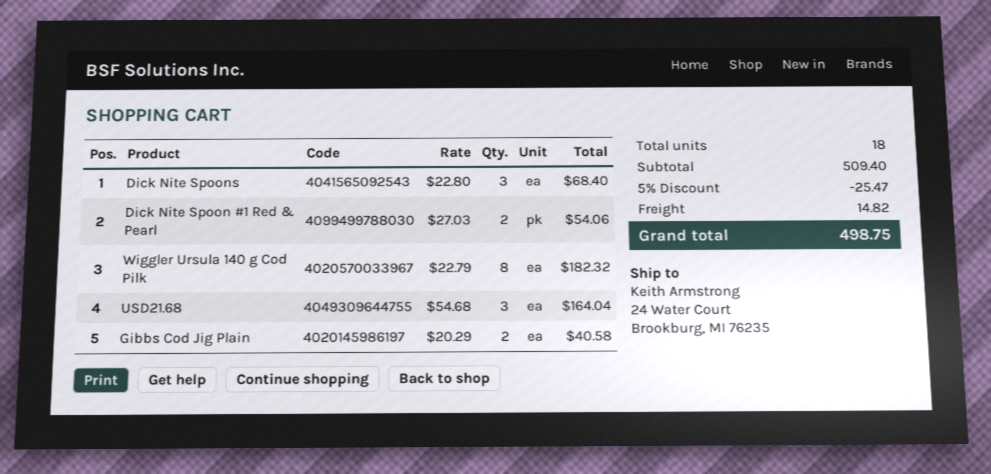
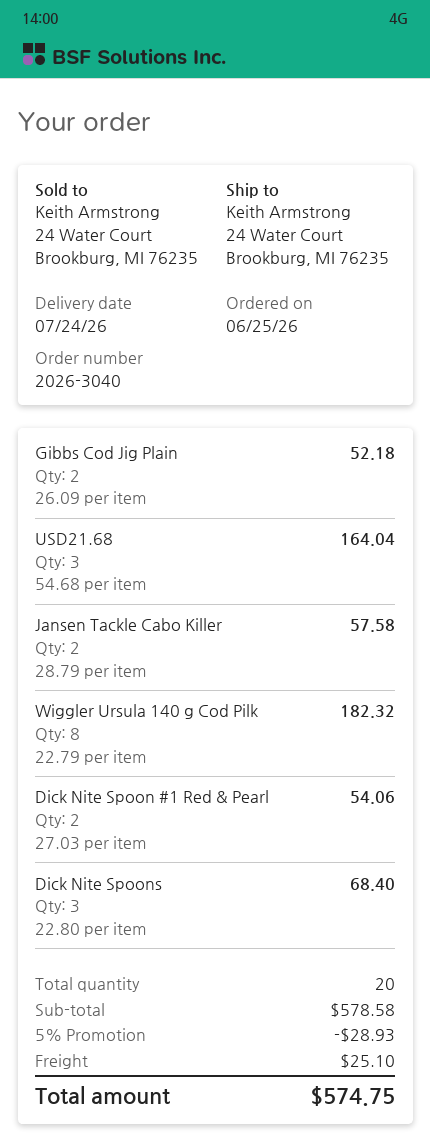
Gibbs Cod Jig Plain: 2 x 20.29 = 40.58 -> 2 x 26.09 = 52.18
Jansen Tackle Cabo Killer: none -> 2 x 28.79 = 57.58
total quantity: 18 -> 20
subtotal: 509.40 -> 578.58
discount: 5% = 25.47 -> 5% = 28.93
shipping: 14.82 -> 25.10
total: 498.75 -> 574.75

